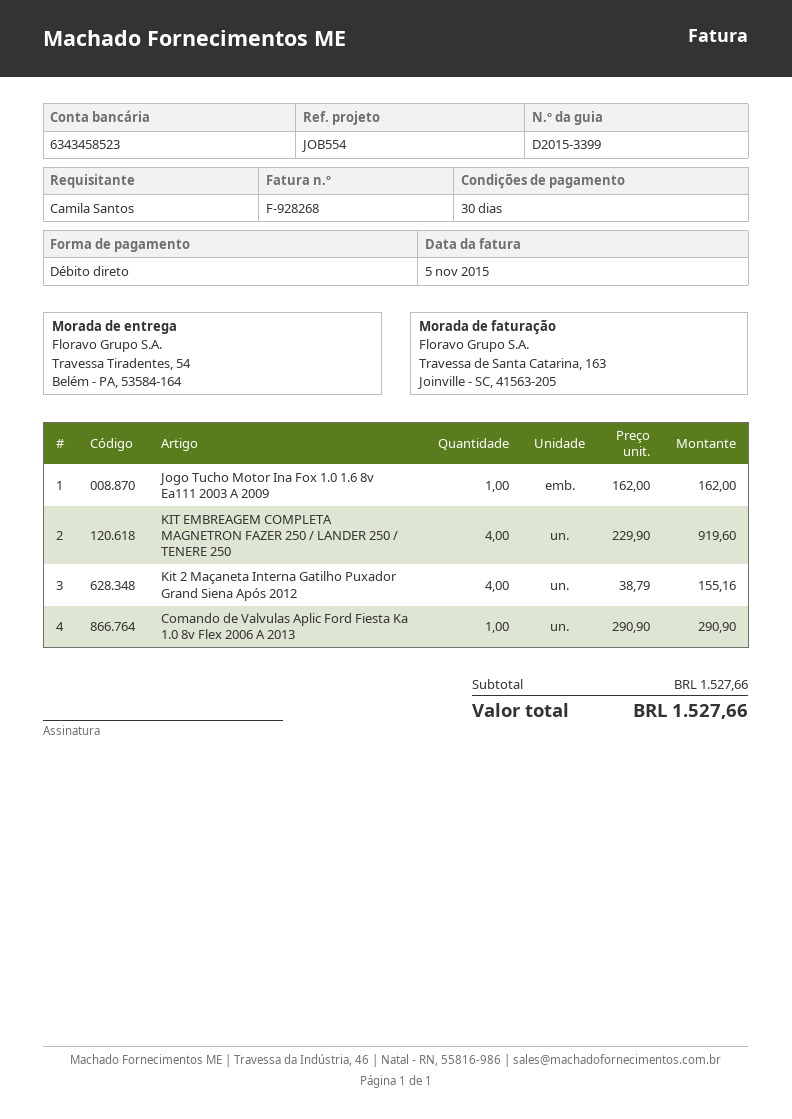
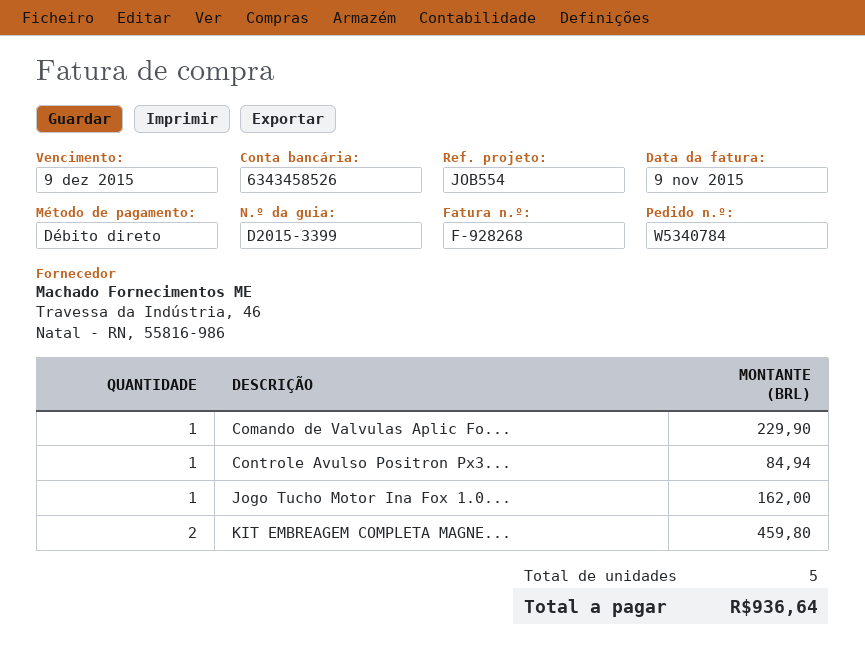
invoice date: 2015-11-05 -> 2015-11-09
bank account: 6343458523 -> 6343458526
KIT EMBREAGEM COMPLETA MAGNETRON FAZER 250 / LANDER 250 / TENERE 250: 4 for 919.60 -> 2 for 459.80
Kit 2 Maçaneta Interna Gatilho Puxador Grand Siena Após 2012: 4 for 155.16 -> none
Comando de Valvulas Aplic Ford Fiesta Ka 1.0 8v Flex 2006 A 2013: 1 for 290.90 -> 1 for 229.90
Controle Avulso Positron Px3...: none -> 1 for 84.94
total: 1527.66 -> 936.64

